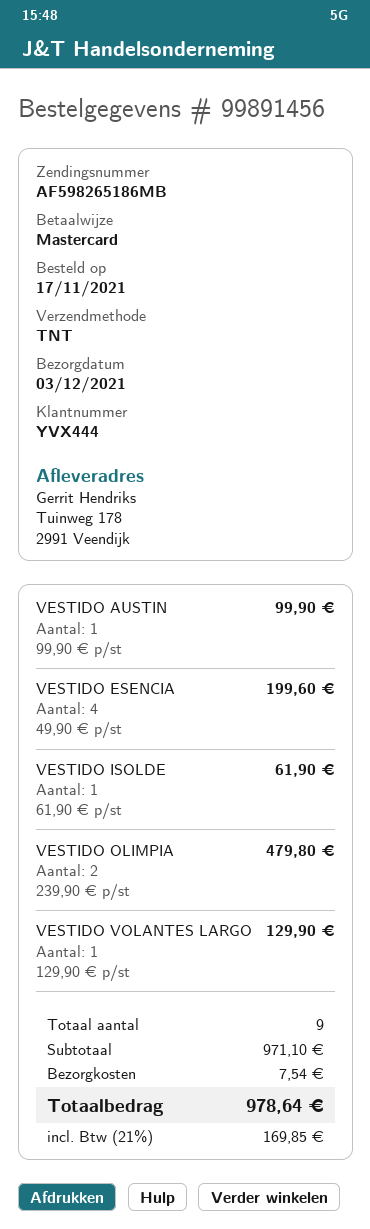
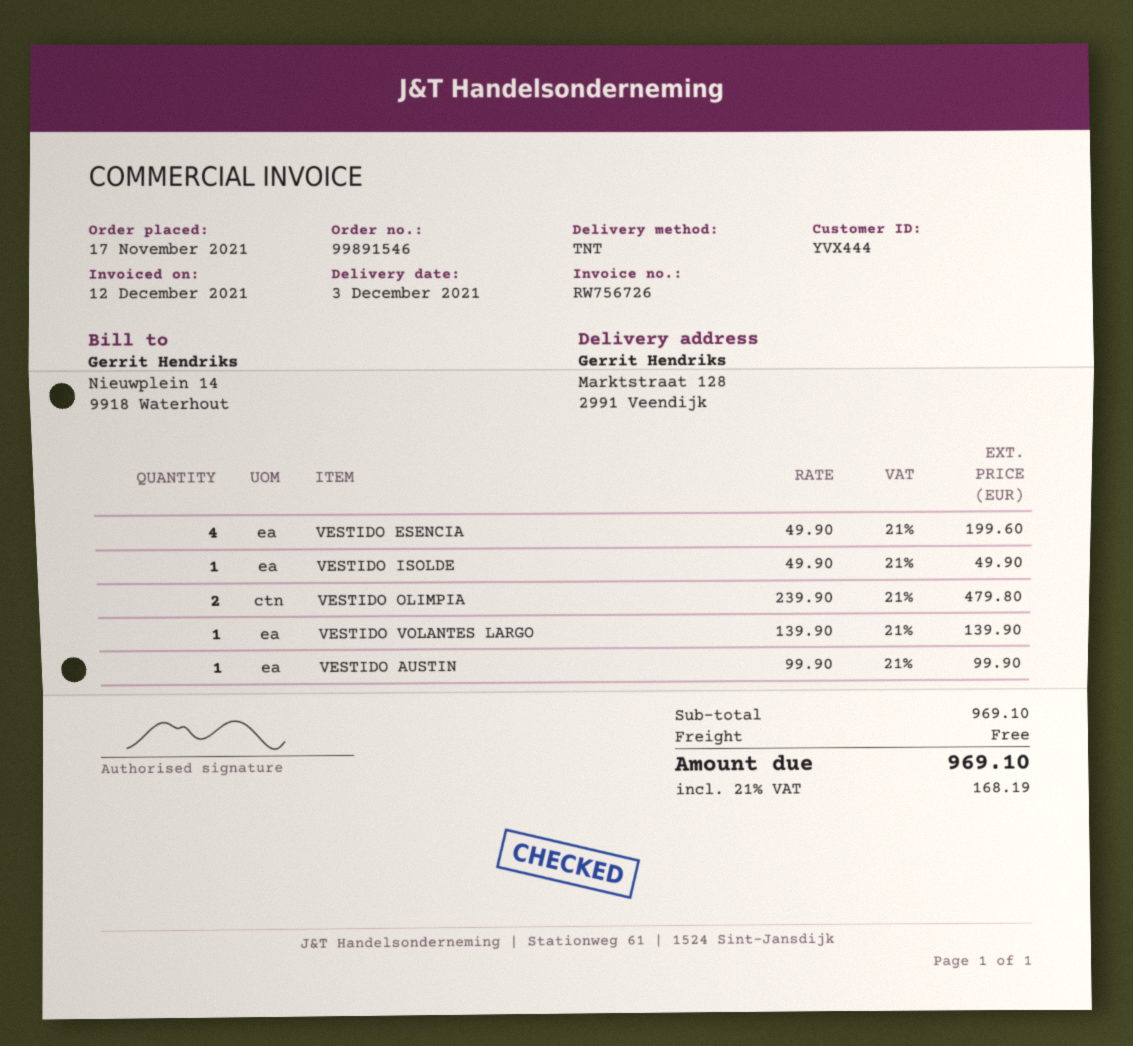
order number: 99891456 -> 99891546
ship to: Tuinweg 178, 2991 Veendijk -> Marktstraat 128, 2991 Veendijk
VESTIDO ISOLDE: 1 x 61.90 = 61.90 -> 1 x 49.90 = 49.90
VESTIDO VOLANTES LARGO: 1 x 129.90 = 129.90 -> 1 x 139.90 = 139.90
subtotal: 971.10 -> 969.10
shipping: 7.54 -> 0.00
tax: 21% = 169.85 -> 21% = 168.19
total: 978.64 -> 969.10

